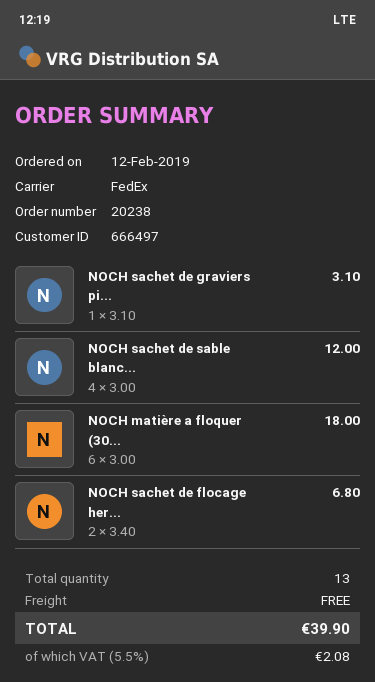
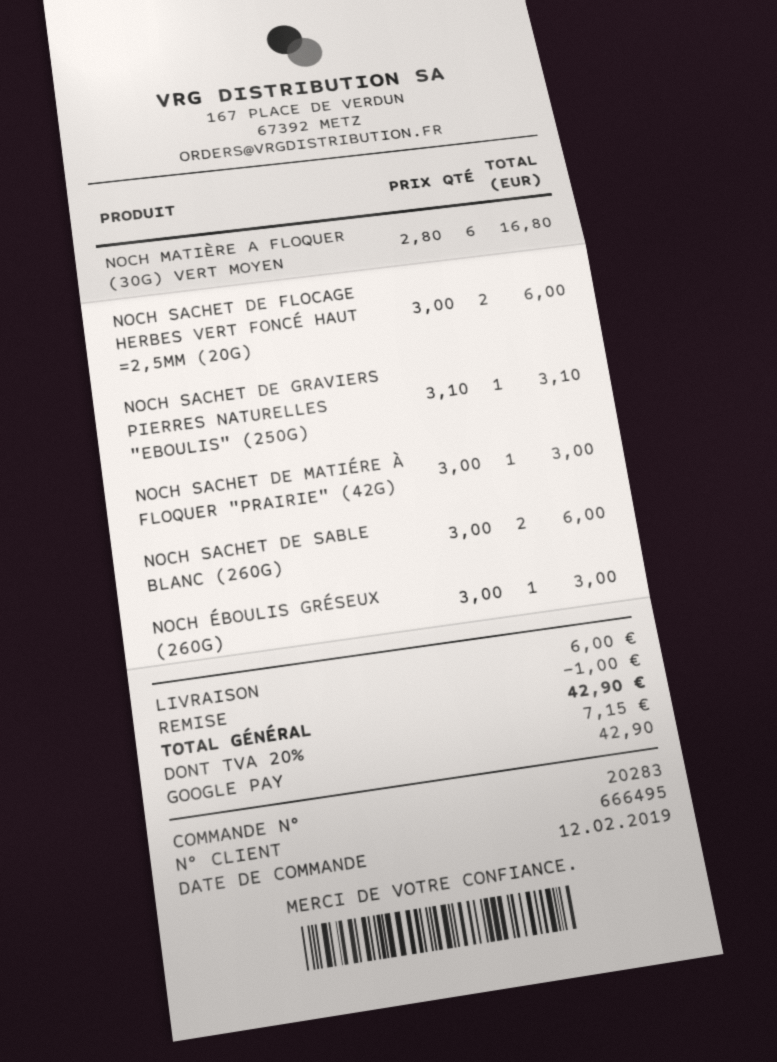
order number: 20238 -> 20283
customer number: 666497 -> 666495
NOCH sachet de sable blanc...: 4 x 3.00 = 12.00 -> 2 x 3.00 = 6.00
NOCH matière a floquer (30...: 6 x 3.00 = 18.00 -> 6 x 2.80 = 16.80
NOCH sachet de flocage her...: 2 x 3.40 = 6.80 -> 2 x 3.00 = 6.00
NOCH SACHET DE MATIÉRE À FLOQUER "PRAIRIE" (42G): none -> 1 x 3.00 = 3.00
NOCH ÉBOULIS GRÉSEUX (260G): none -> 1 x 3.00 = 3.00
discount: none -> 1.00
shipping: 0.00 -> 6.00
tax: 5.5% = 2.08 -> 20% = 7.15
total: 39.90 -> 42.90

